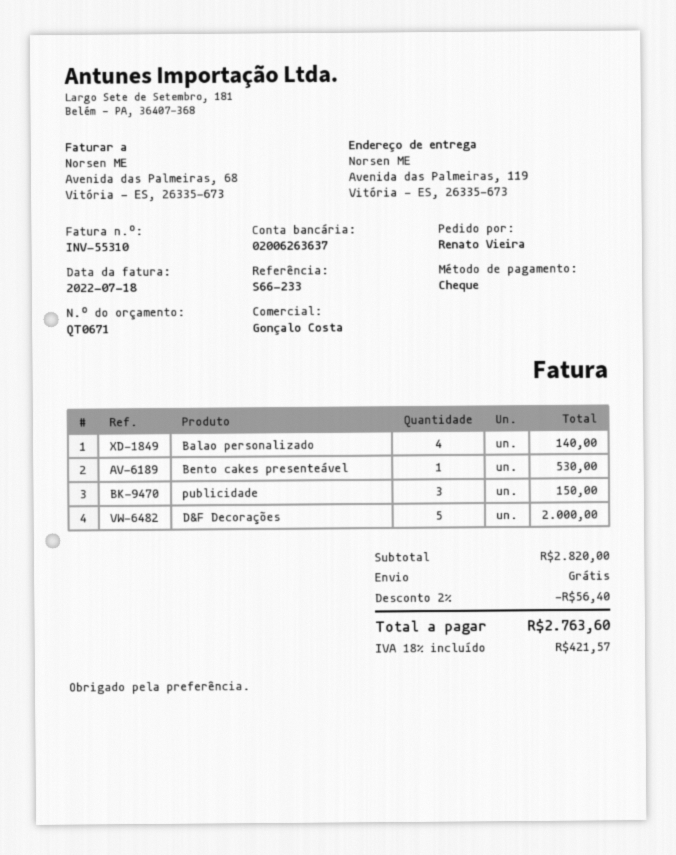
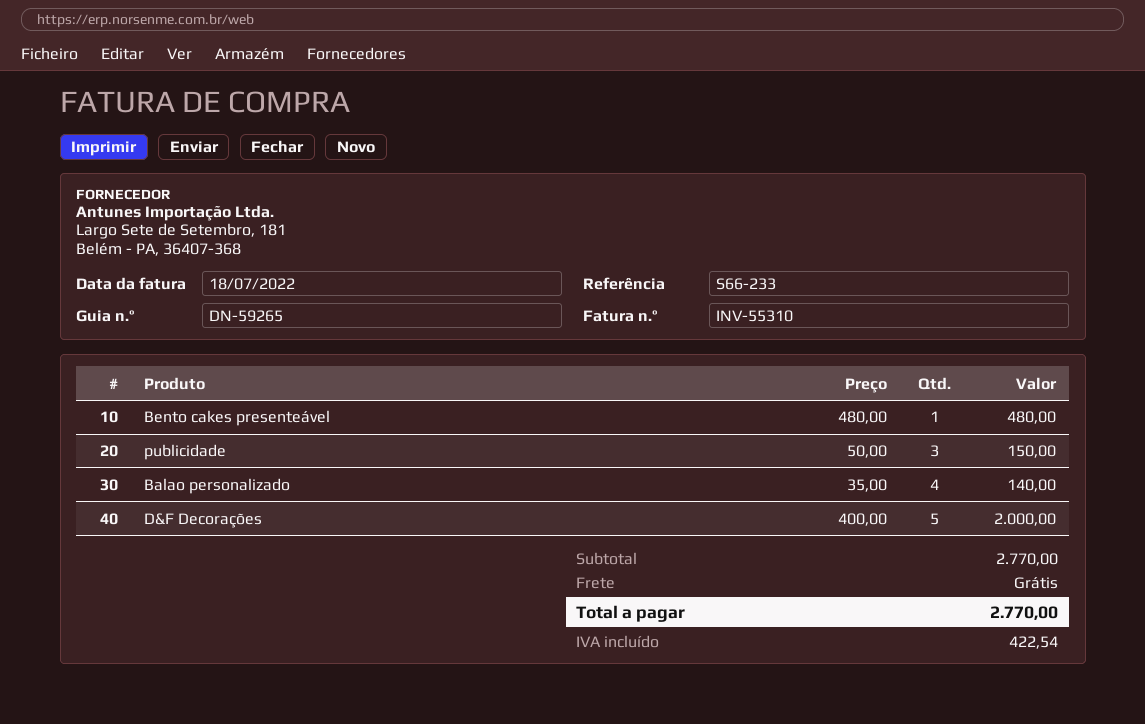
Bento cakes presenteável: 1 for 530.00 -> 1 for 480.00
subtotal: 2820.00 -> 2770.00
discount: 2% = 56.40 -> none
tax: 421.57 -> 422.54
total: 2763.60 -> 2770.00

